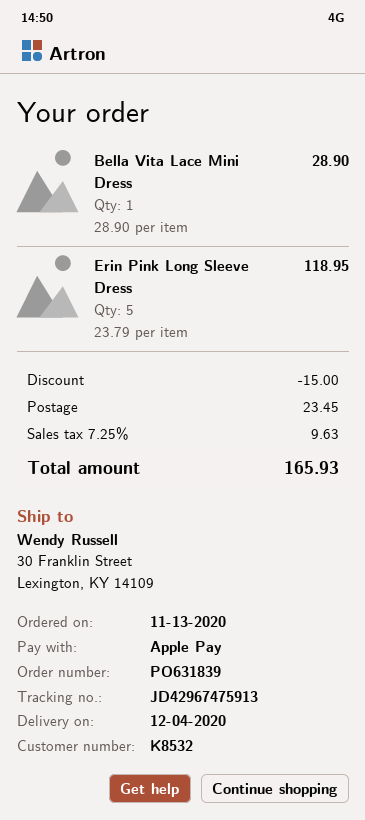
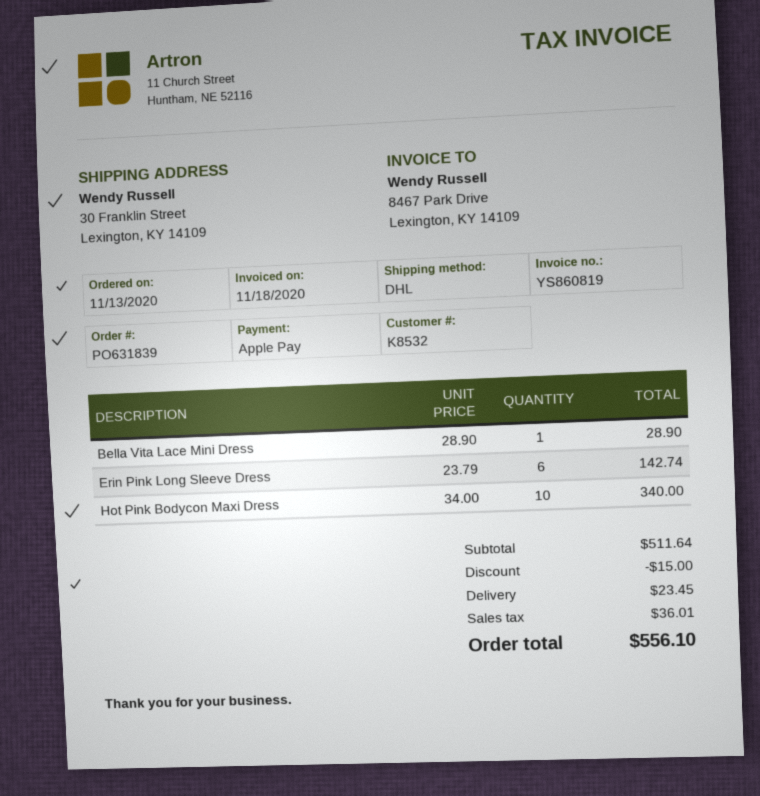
Erin Pink Long Sleeve Dress: 5 x 23.79 = 118.95 -> 6 x 23.79 = 142.74
Hot Pink Bodycon Maxi Dress: none -> 10 x 34.00 = 340.00
tax: 9.63 -> 36.01
total: 165.93 -> 556.10

